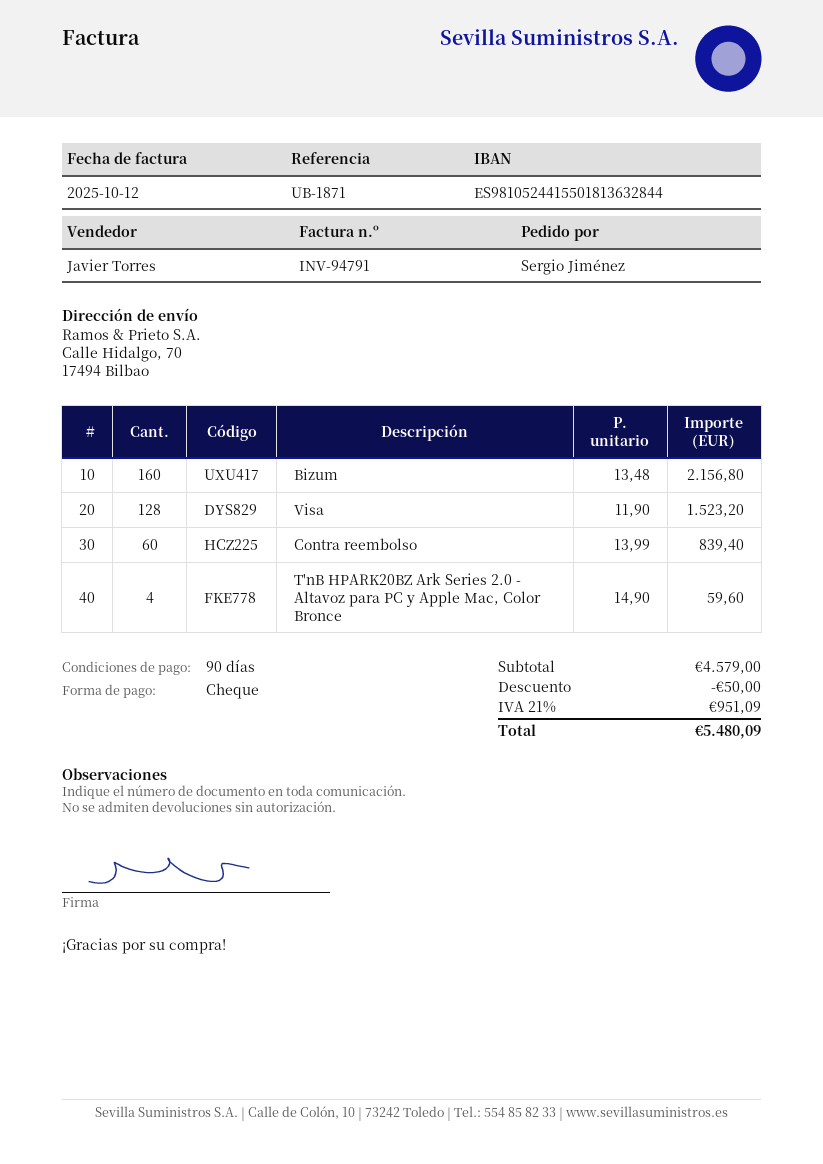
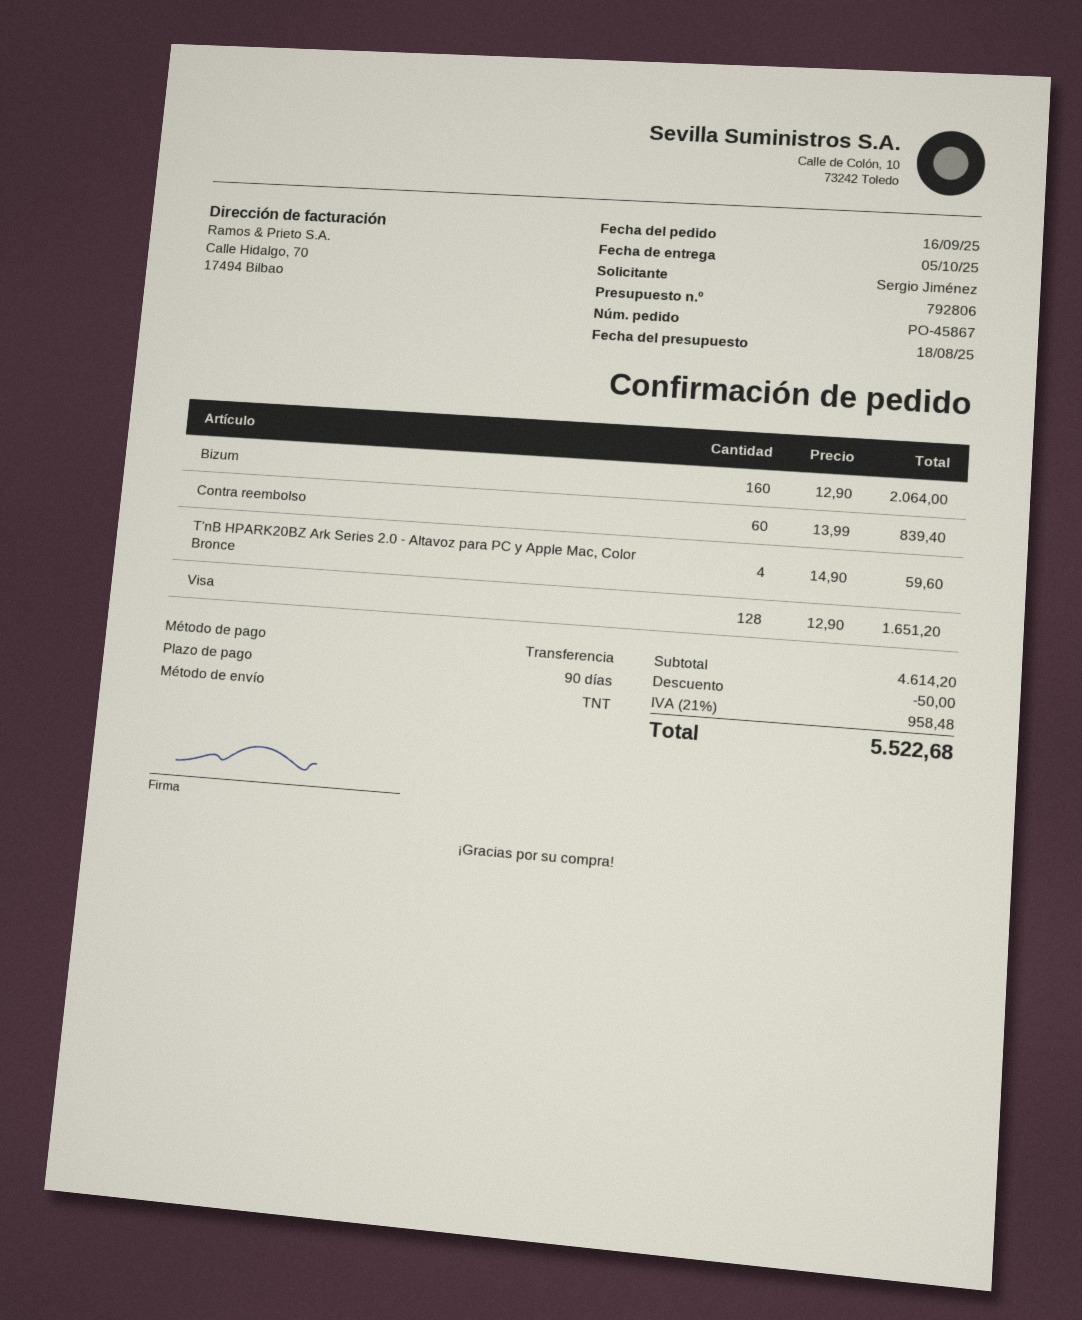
payment method: cheque -> bank transfer
Bizum: 160 x 13.48 = 2156.80 -> 160 x 12.90 = 2064.00
Visa: 128 x 11.90 = 1523.20 -> 128 x 12.90 = 1651.20
subtotal: 4579.00 -> 4614.20
tax: 21% = 951.09 -> 21% = 958.48
total: 5480.09 -> 5522.68

